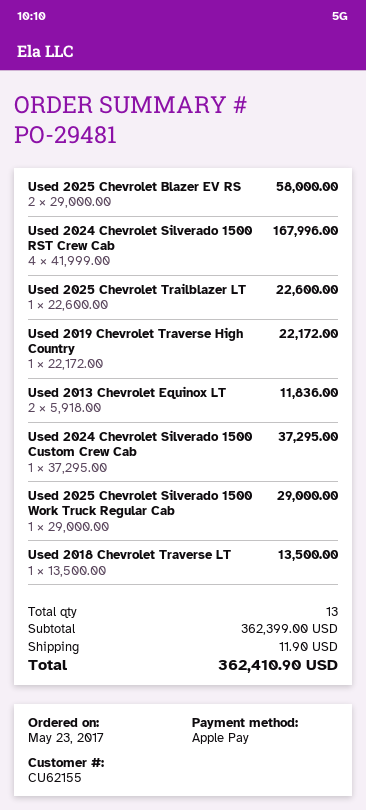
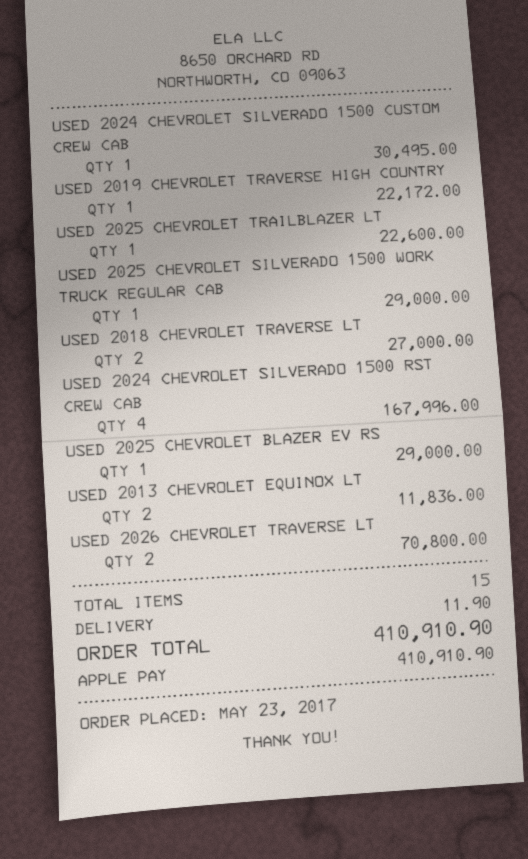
Used 2025 Chevrolet Blazer EV RS: 2 for 58000.00 -> 1 for 29000.00
Used 2024 Chevrolet Silverado 1500 Custom Crew Cab: 1 for 37295.00 -> 1 for 30495.00
Used 2018 Chevrolet Traverse LT: 1 for 13500.00 -> 2 for 27000.00
USED 2026 CHEVROLET TRAVERSE LT: none -> 2 for 70800.00
total quantity: 13 -> 15
total: 362410.90 -> 410910.90

